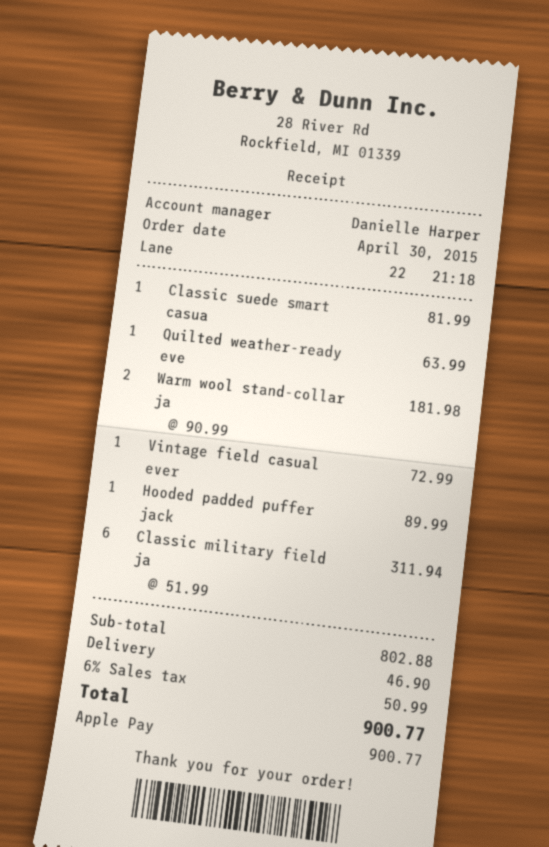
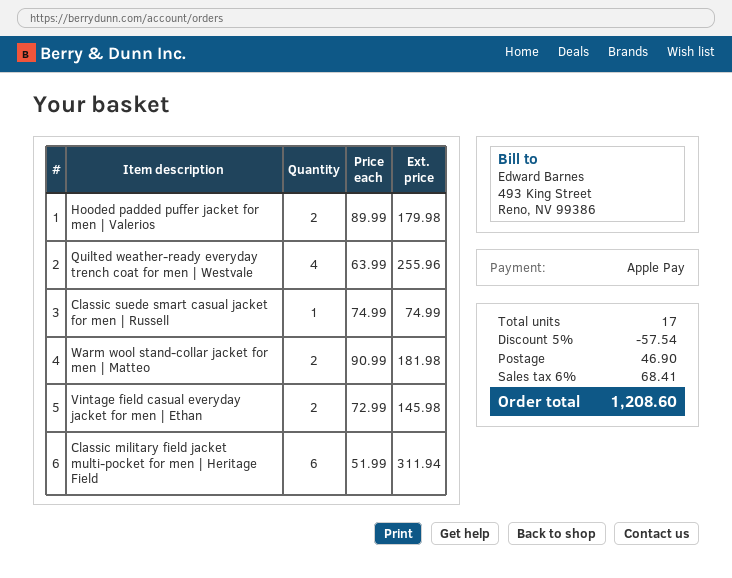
Classic suede smart casua: 1 x 81.99 = 81.99 -> 1 x 74.99 = 74.99
Quilted weather-ready eve: 1 x 63.99 = 63.99 -> 4 x 63.99 = 255.96
Vintage field casual ever: 1 x 72.99 = 72.99 -> 2 x 72.99 = 145.98
Hooded padded puffer jack: 1 x 89.99 = 89.99 -> 2 x 89.99 = 179.98
discount: none -> 5% = 57.54
tax: 6% = 50.99 -> 6% = 68.41
total: 900.77 -> 1208.60

